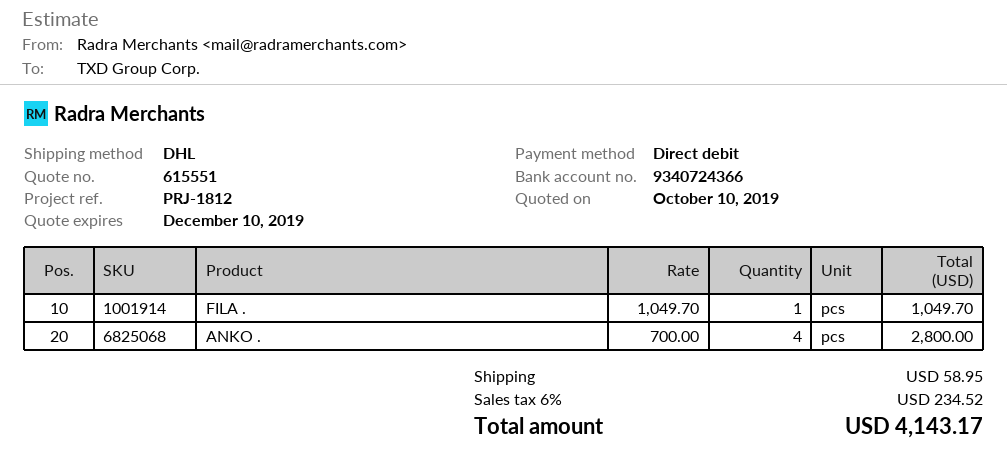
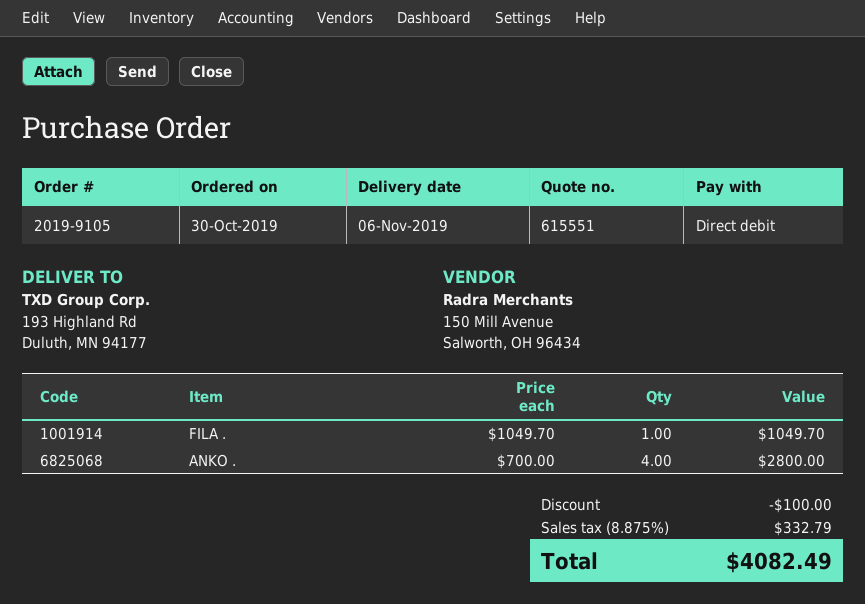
discount: none -> 100.00
shipping: 58.95 -> none
tax: 6% = 234.52 -> 8.875% = 332.79
total: 4143.17 -> 4082.49

